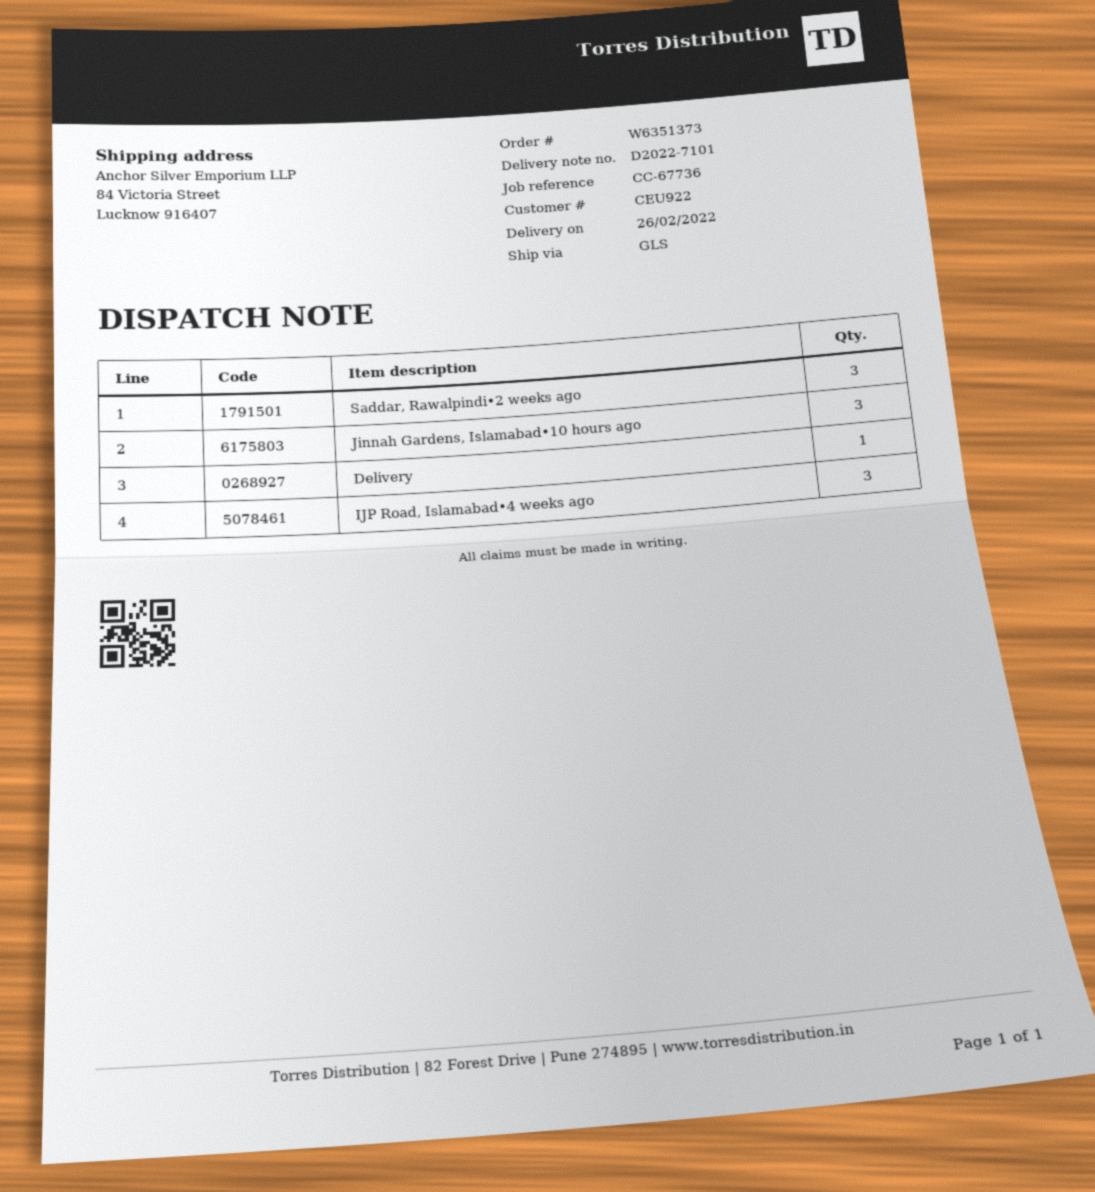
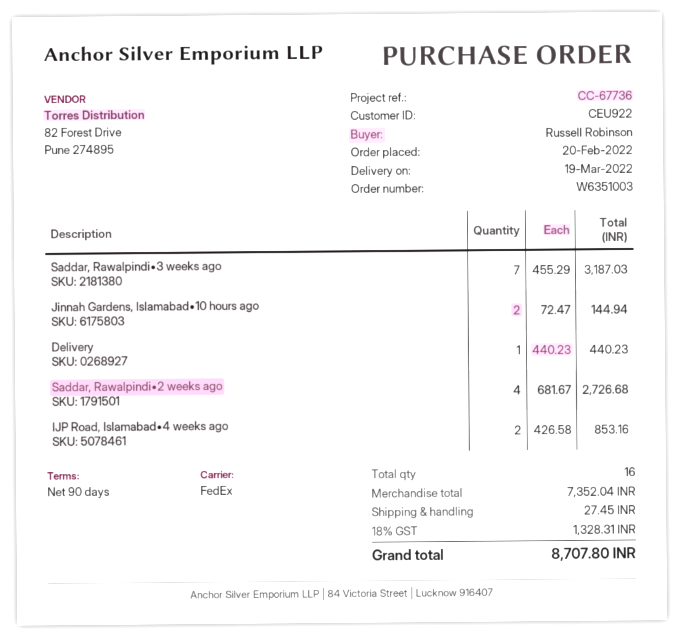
order number: W6351373 -> W6351003
delivery date: 2022-02-26 -> 2022-03-19
shipping method: GLS -> FedEx
Saddar, Rawalpindi•2 weeks ago: 3 -> 4
Jinnah Gardens, Islamabad•10 hours ago: 3 -> 2
IJP Road, Islamabad•4 weeks ago: 3 -> 2
Saddar, Rawalpindi•3 weeks ago: none -> 7

